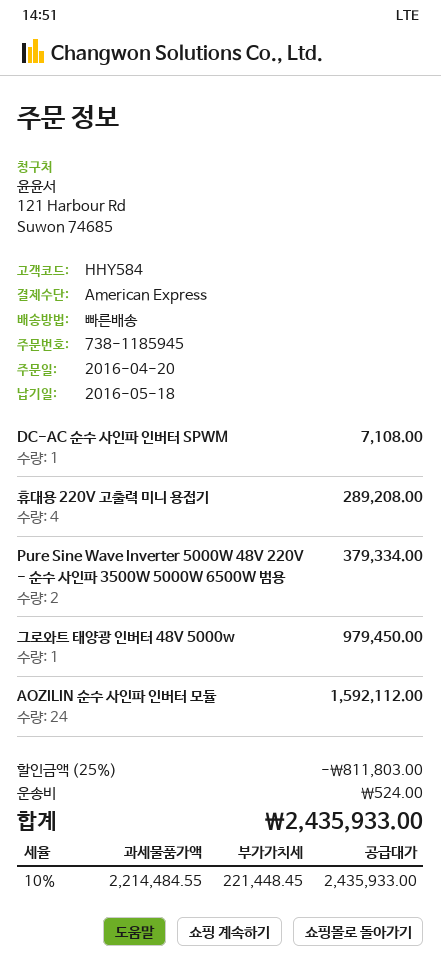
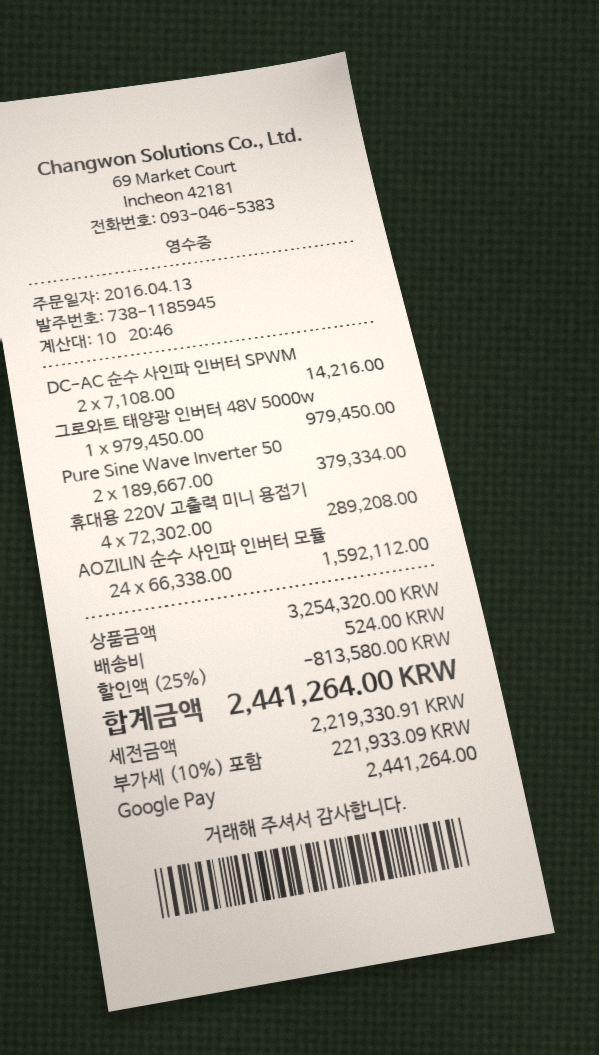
order date: 2016-04-20 -> 2016-04-13
payment method: American Express -> Google Pay
DC-AC 순수 사인파 인버터 SPWM: 1 for 7108.00 -> 2 for 14216.00
discount: 25% = 811803.00 -> 25% = 813580.00
net: 2214484.55 -> 2219330.91
tax: 10% = 221448.45 -> 10% = 221933.09
total: 2435933.00 -> 2441264.00

